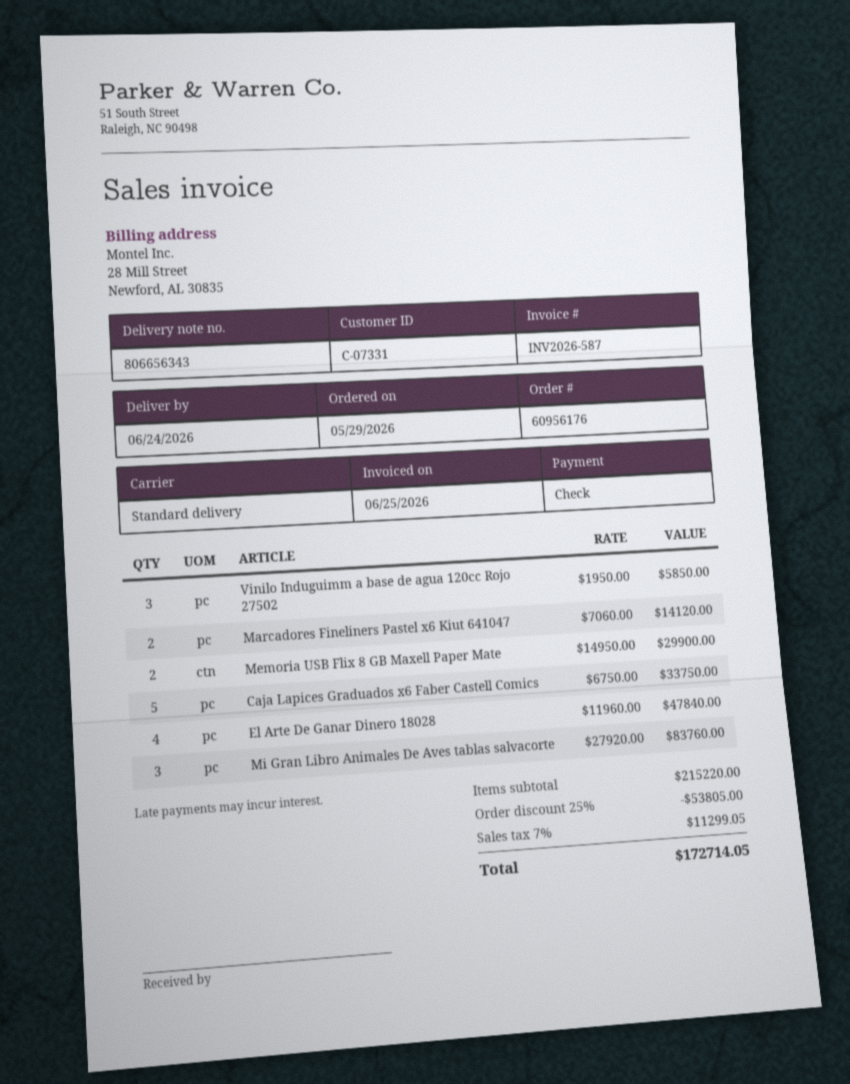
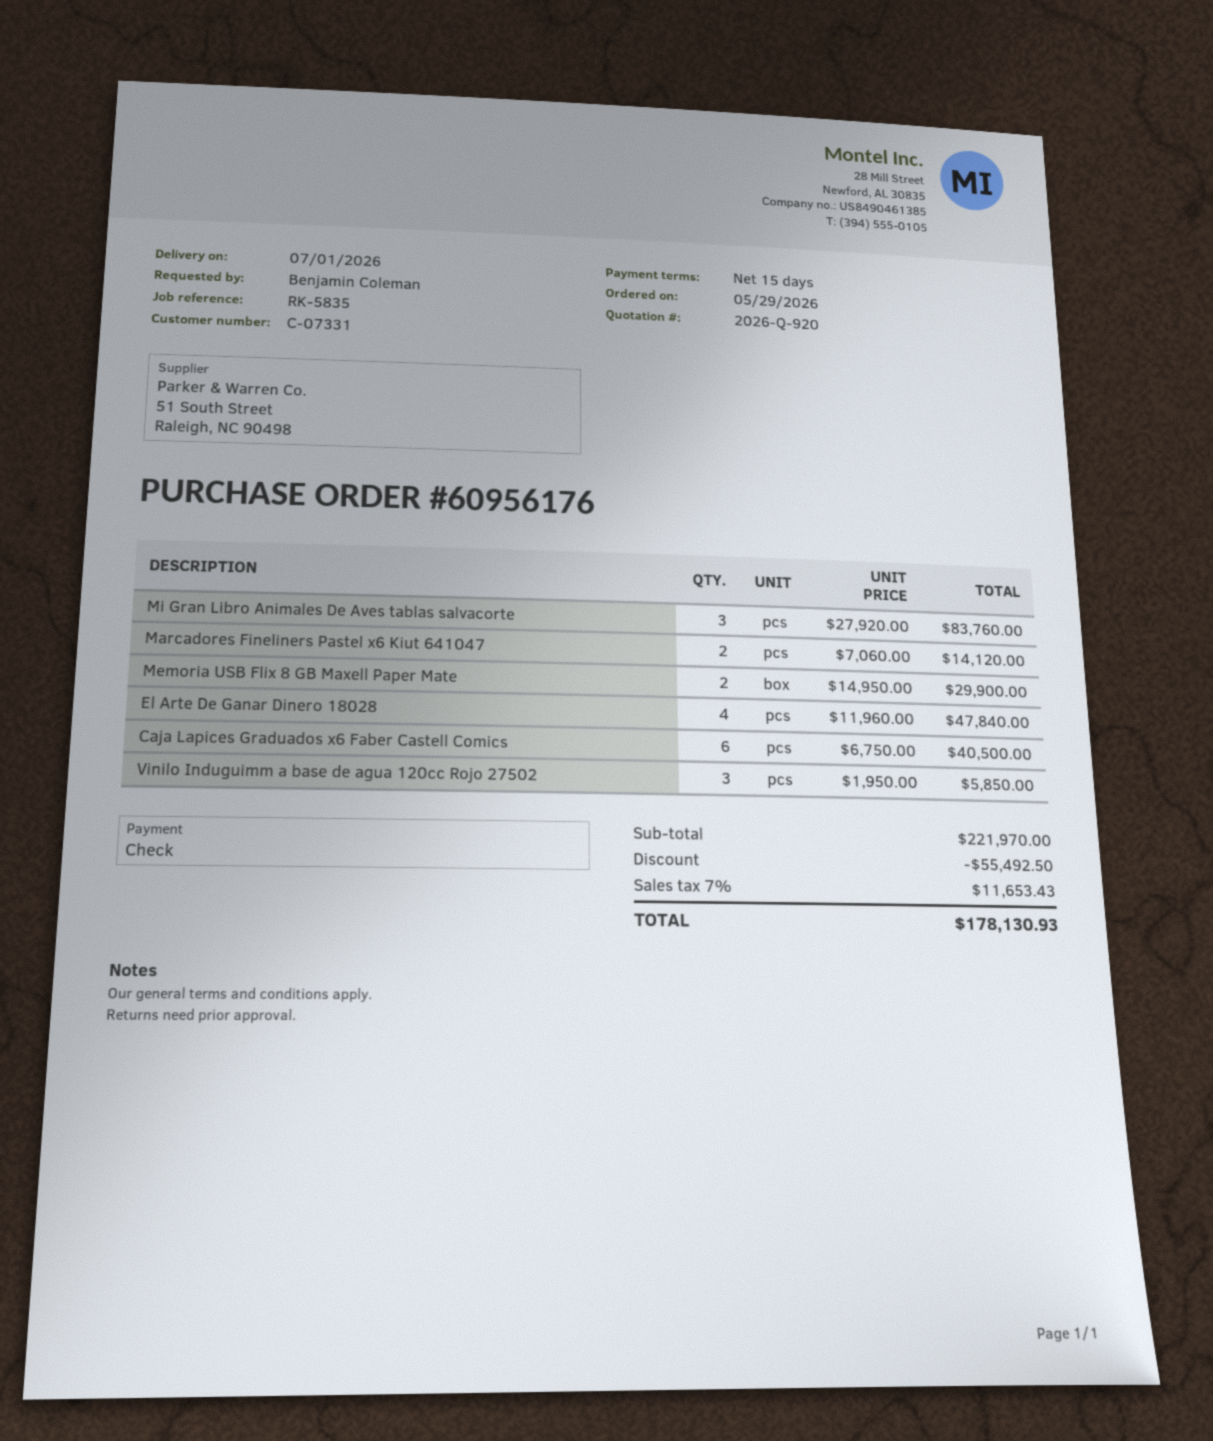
delivery date: 2026-06-24 -> 2026-07-01
Caja Lapices Graduados x6 Faber Castell Comics: 5 x 6750.00 = 33750.00 -> 6 x 6750.00 = 40500.00
subtotal: 215220.00 -> 221970.00
discount: 53805.00 -> 55492.50
tax: 7% = 11299.05 -> 7% = 11653.43
total: 172714.05 -> 178130.93

